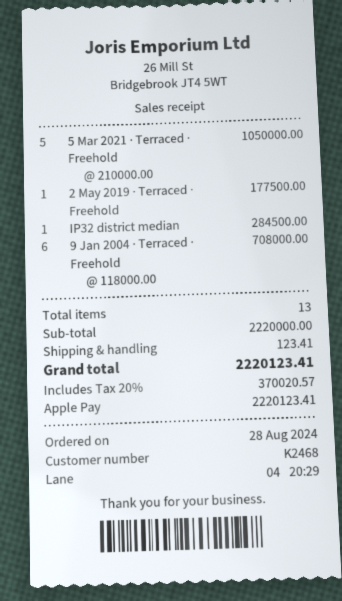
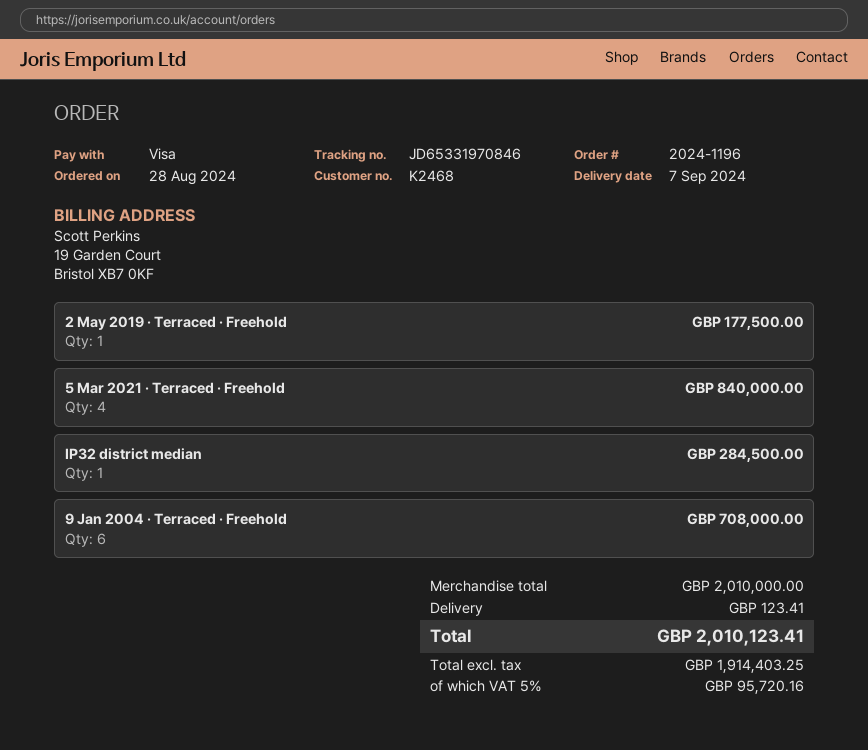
payment method: Apple Pay -> Visa
5 Mar 2021 · Terraced · Freehold: 5 for 1050000.00 -> 4 for 840000.00
subtotal: 2220000.00 -> 2010000.00
tax: 20% = 370020.57 -> 5% = 95720.16
total: 2220123.41 -> 2010123.41

